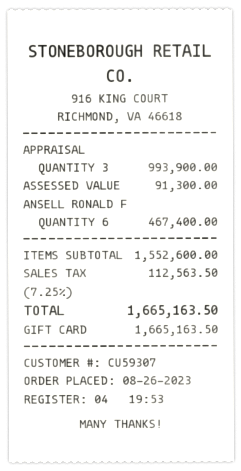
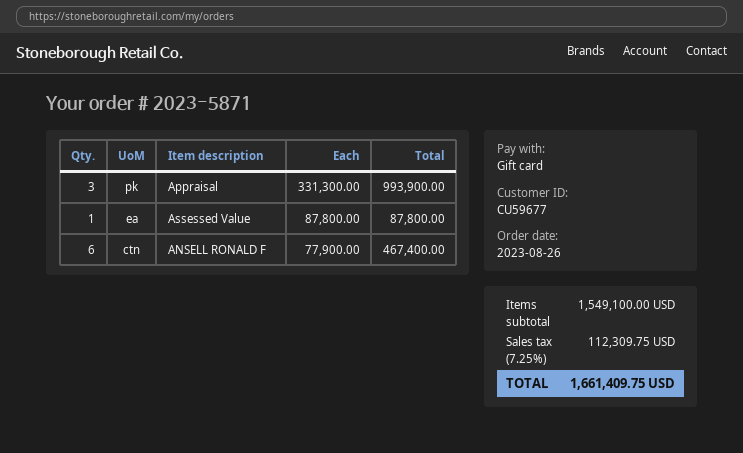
customer number: CU59307 -> CU59677
ASSESSED VALUE: 1 for 91300.00 -> 1 for 87800.00
subtotal: 1552600.00 -> 1549100.00
tax: 7.25% = 112563.50 -> 7.25% = 112309.75
total: 1665163.50 -> 1661409.75

